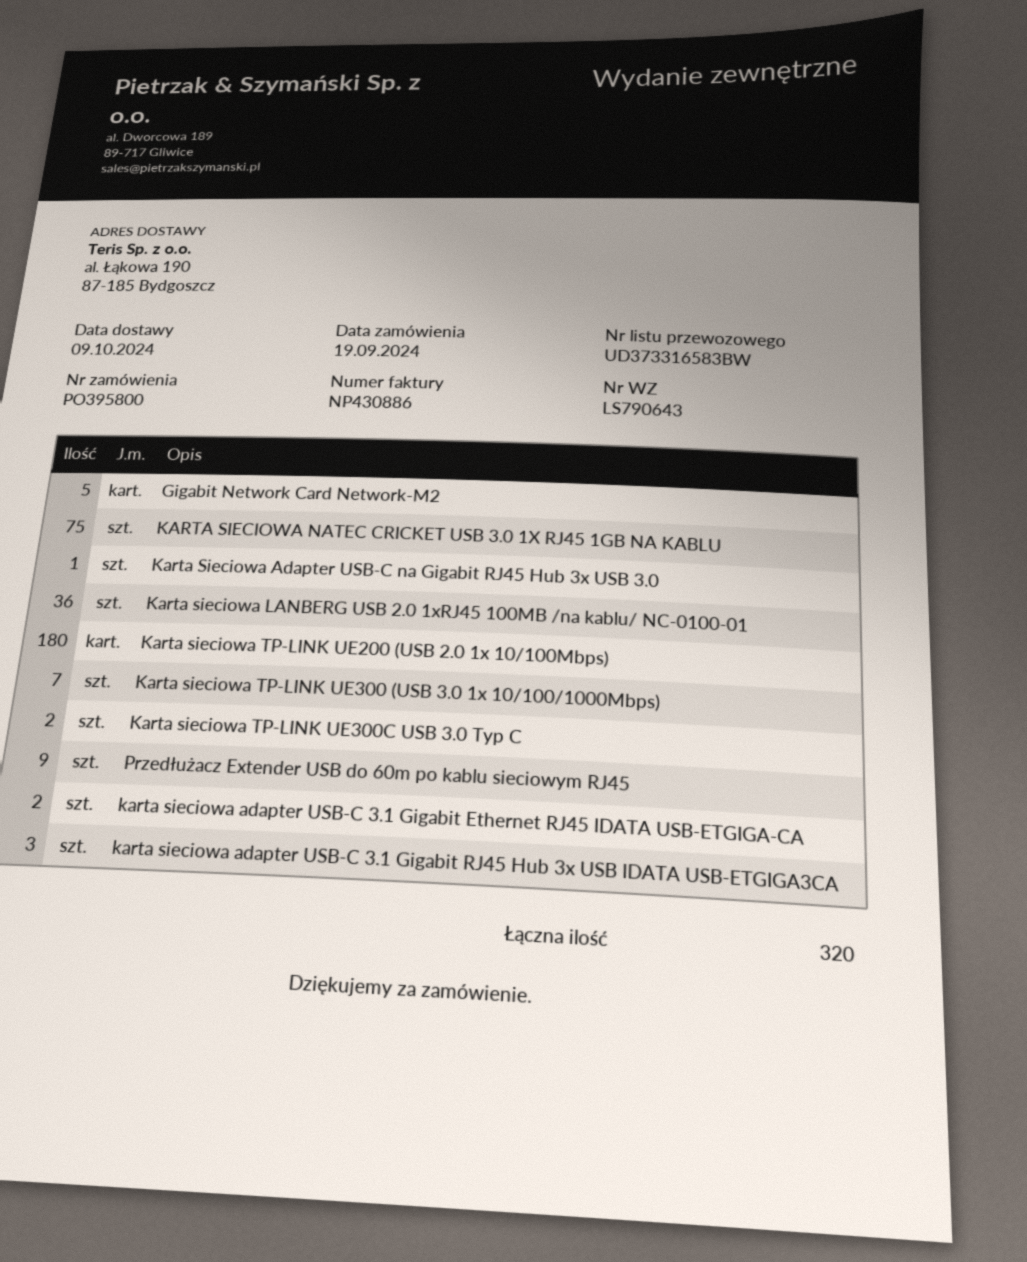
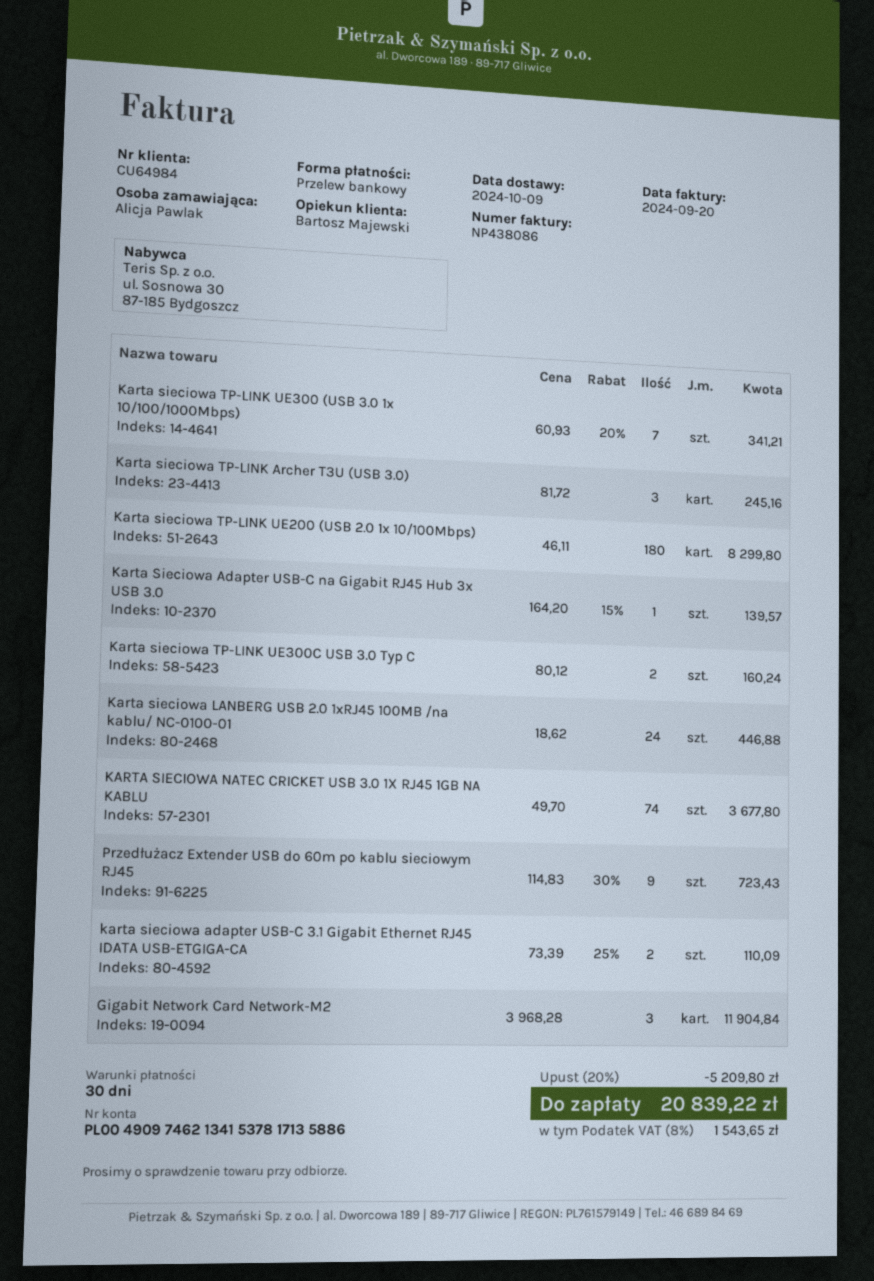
invoice number: NP430886 -> NP438086
Gigabit Network Card Network-M2: 5 -> 3
KARTA SIECIOWA NATEC CRICKET USB 3.0 1X RJ45 1GB NA KABLU: 75 -> 74
Karta sieciowa LANBERG USB 2.0 1xRJ45 100MB /na kablu/ NC-0100-01: 36 -> 24
karta sieciowa adapter USB-C 3.1 Gigabit RJ45 Hub 3x USB IDATA USB-ETGIGA3CA: 3 -> none
Karta sieciowa TP-LINK Archer T3U (USB 3.0): none -> 3

